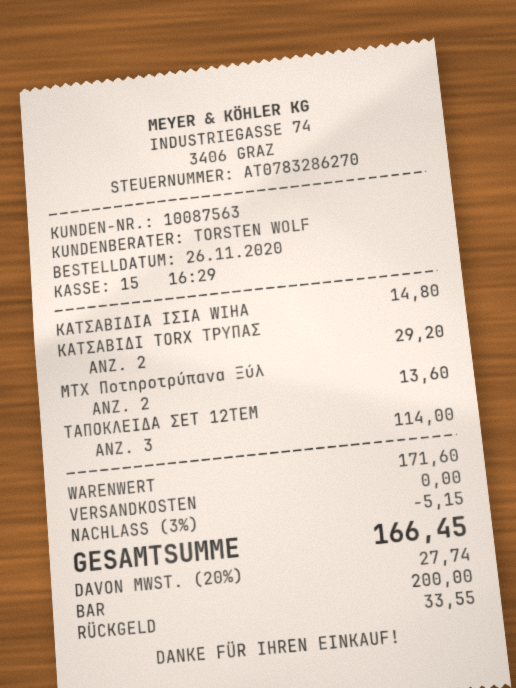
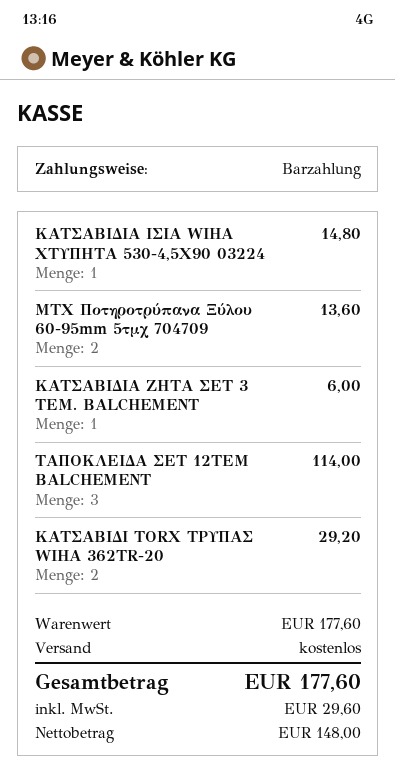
ΚΑΤΣΑΒΙΔΙΑ ΖΗΤΑ ΣΕΤ 3 ΤΕΜ. BALCHEMENT: none -> 1 for 6.00
subtotal: 171.60 -> 177.60
discount: 3% = 5.15 -> none
tax: 27.74 -> 29.60
total: 166.45 -> 177.60

